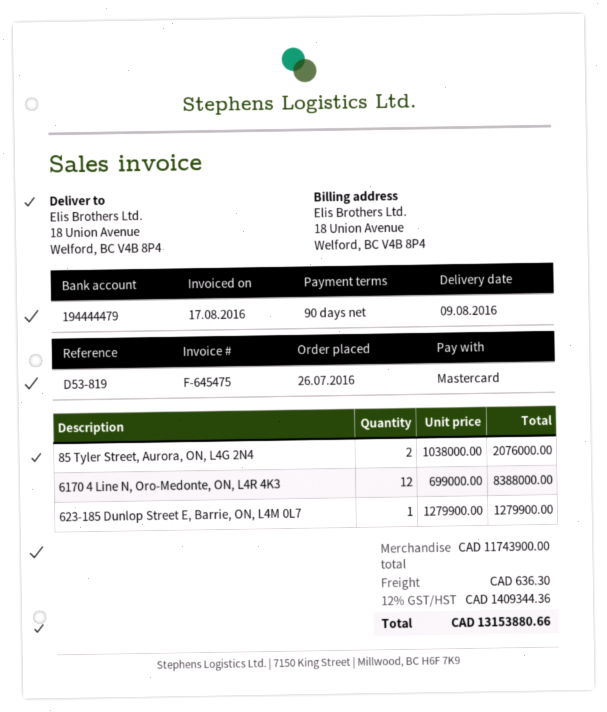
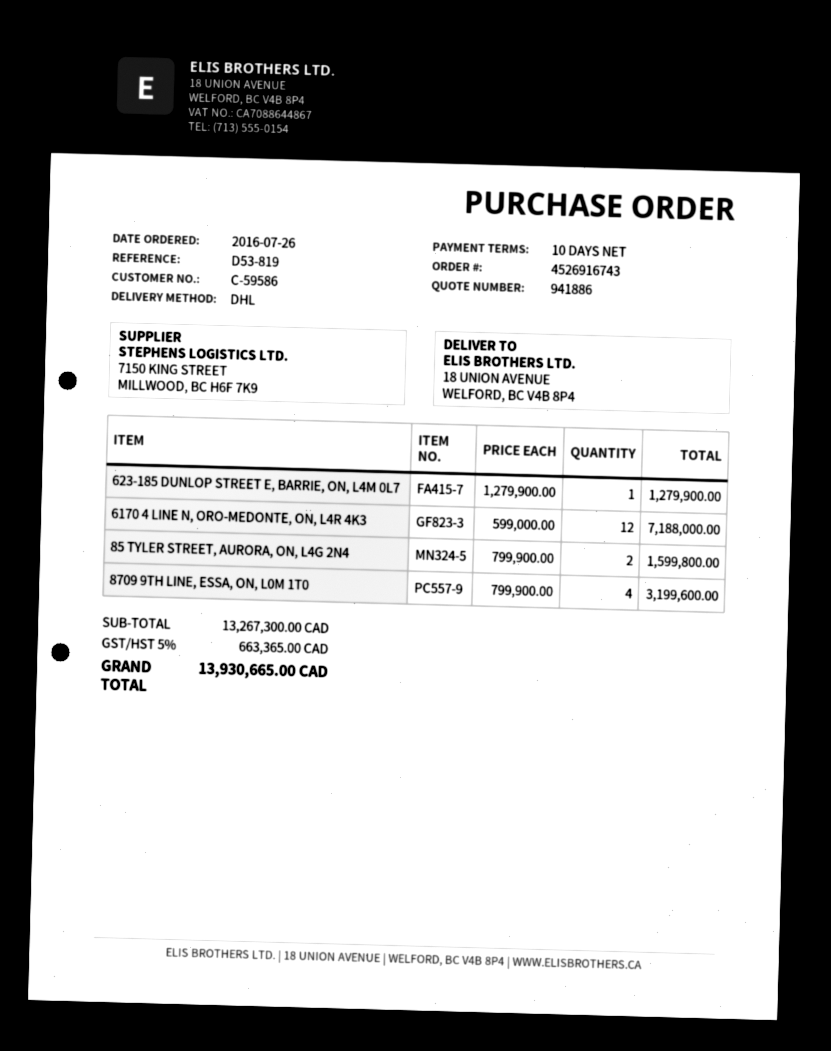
payment terms: 90 days -> 10 days
85 Tyler Street, Aurora, ON, L4G 2N4: 2 x 1038000.00 = 2076000.00 -> 2 x 799900.00 = 1599800.00
6170 4 Line N, Oro-Medonte, ON, L4R 4K3: 12 x 699000.00 = 8388000.00 -> 12 x 599000.00 = 7188000.00
8709 9TH LINE, ESSA, ON, L0M 1T0: none -> 4 x 799900.00 = 3199600.00
subtotal: 11743900.00 -> 13267300.00
shipping: 636.30 -> none
tax: 12% = 1409344.36 -> 5% = 663365.00
total: 13153880.66 -> 13930665.00

